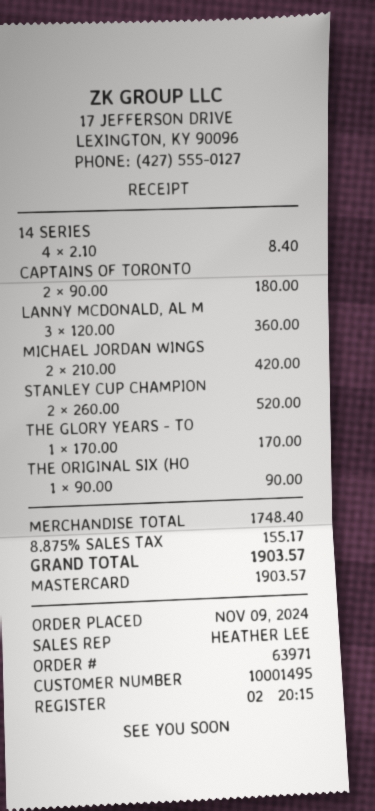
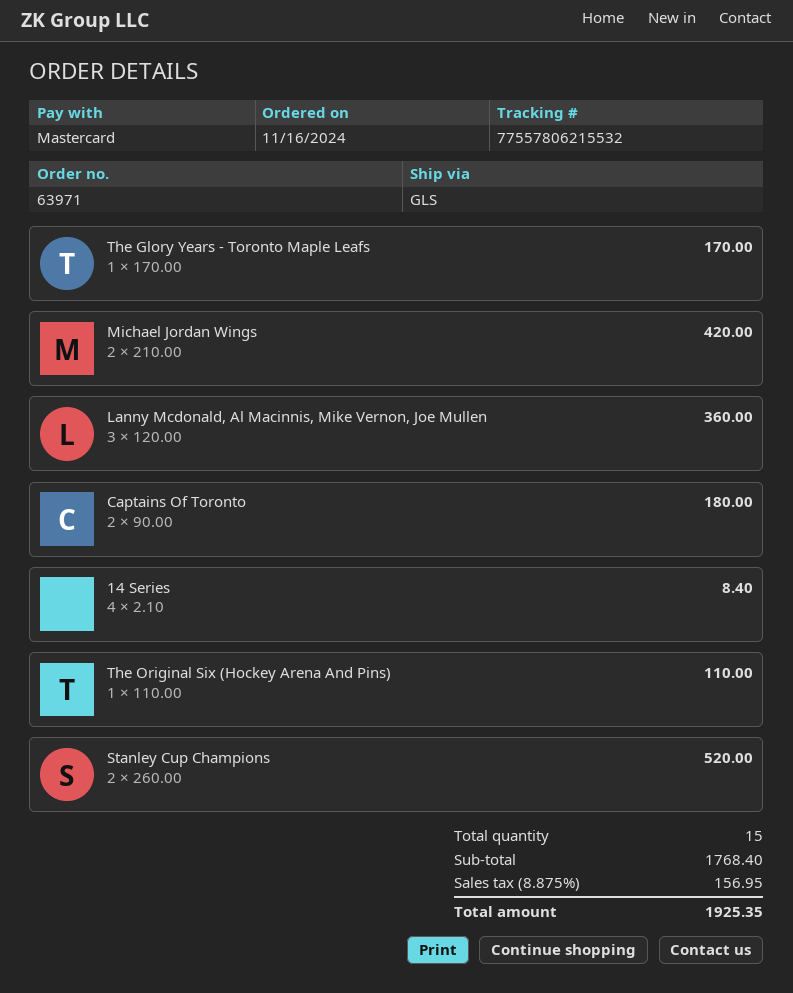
order date: 2024-11-09 -> 2024-11-16
THE ORIGINAL SIX (HO: 1 x 90.00 = 90.00 -> 1 x 110.00 = 110.00
subtotal: 1748.40 -> 1768.40
tax: 8.875% = 155.17 -> 8.875% = 156.95
total: 1903.57 -> 1925.35

